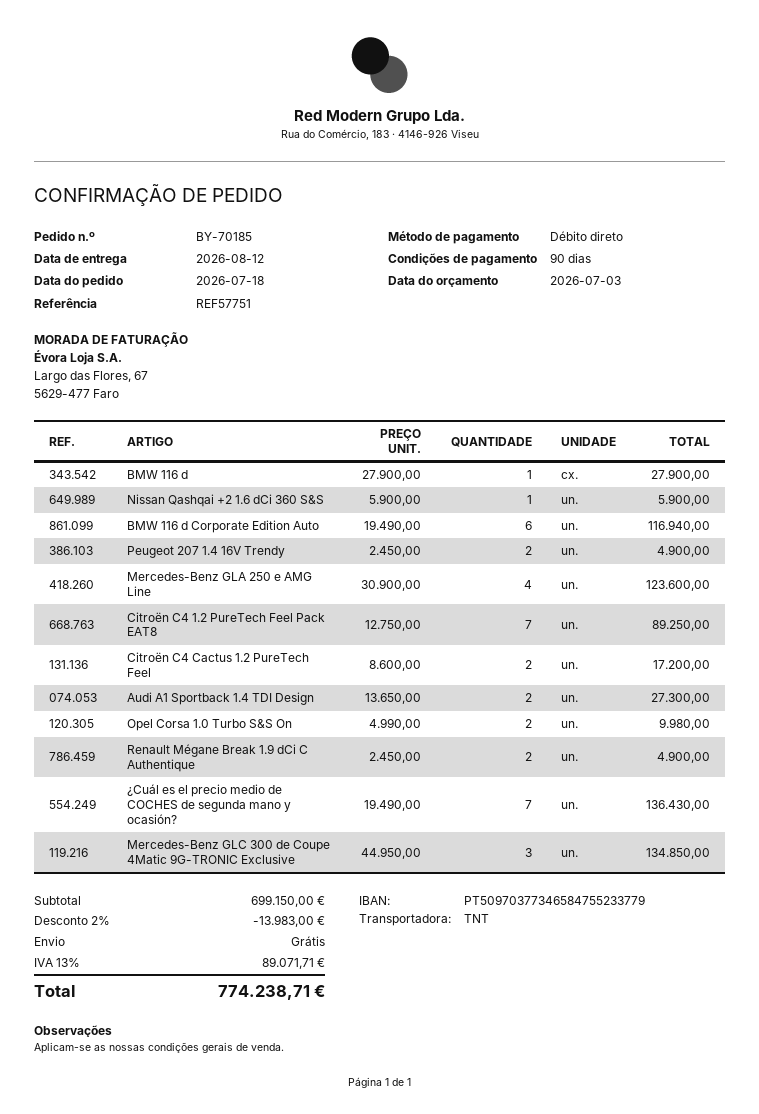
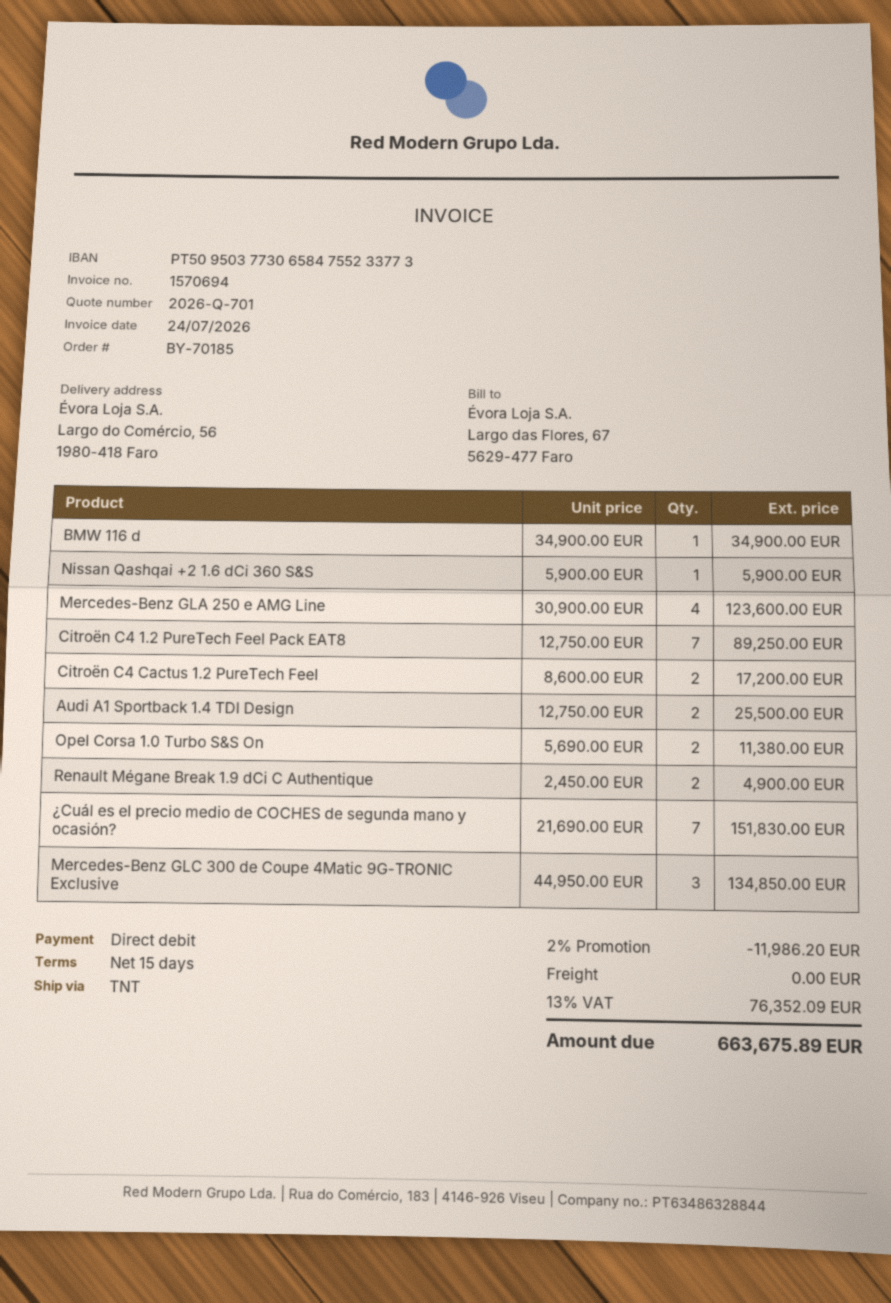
payment terms: 90 days -> 15 days
bank account: PT50970377346584755233779 -> PT50950377306584755233773
BMW 116 d: 1 x 27900.00 = 27900.00 -> 1 x 34900.00 = 34900.00
BMW 116 d Corporate Edition Auto: 6 x 19490.00 = 116940.00 -> none
Peugeot 207 1.4 16V Trendy: 2 x 2450.00 = 4900.00 -> none
Audi A1 Sportback 1.4 TDI Design: 2 x 13650.00 = 27300.00 -> 2 x 12750.00 = 25500.00
Opel Corsa 1.0 Turbo S&S On: 2 x 4990.00 = 9980.00 -> 2 x 5690.00 = 11380.00
¿Cuál es el precio medio de COCHES de segunda mano y ocasión?: 7 x 19490.00 = 136430.00 -> 7 x 21690.00 = 151830.00
discount: 2% = 13983.00 -> 2% = 11986.20
tax: 13% = 89071.71 -> 13% = 76352.09
total: 774238.71 -> 663675.89

